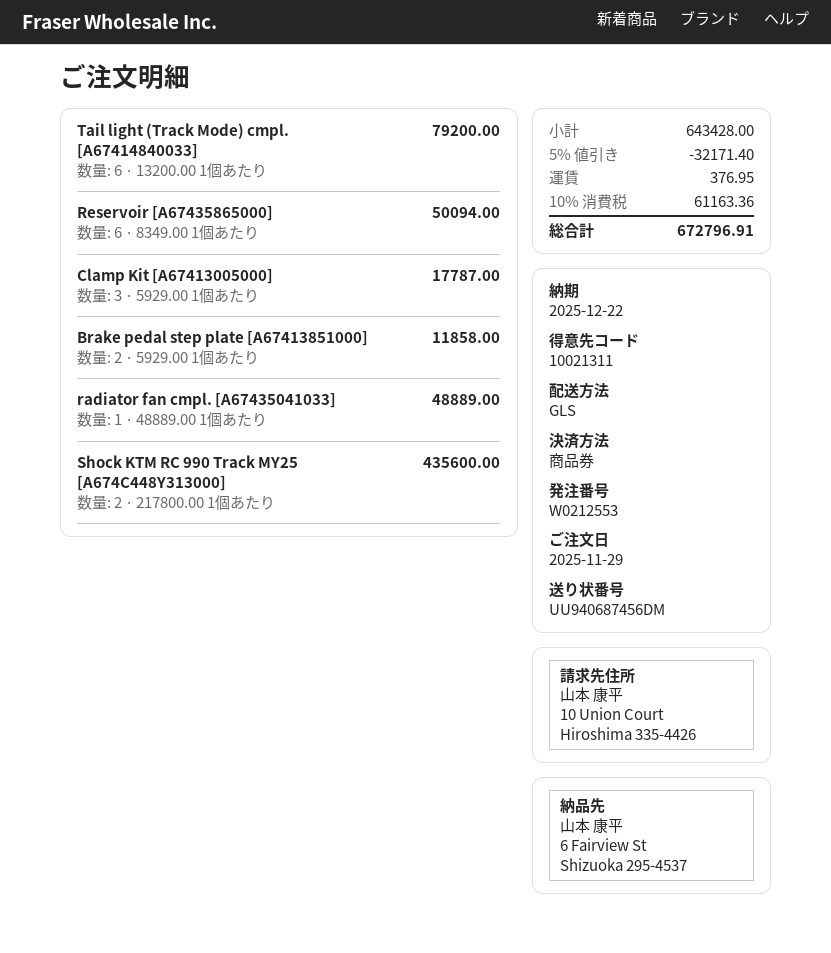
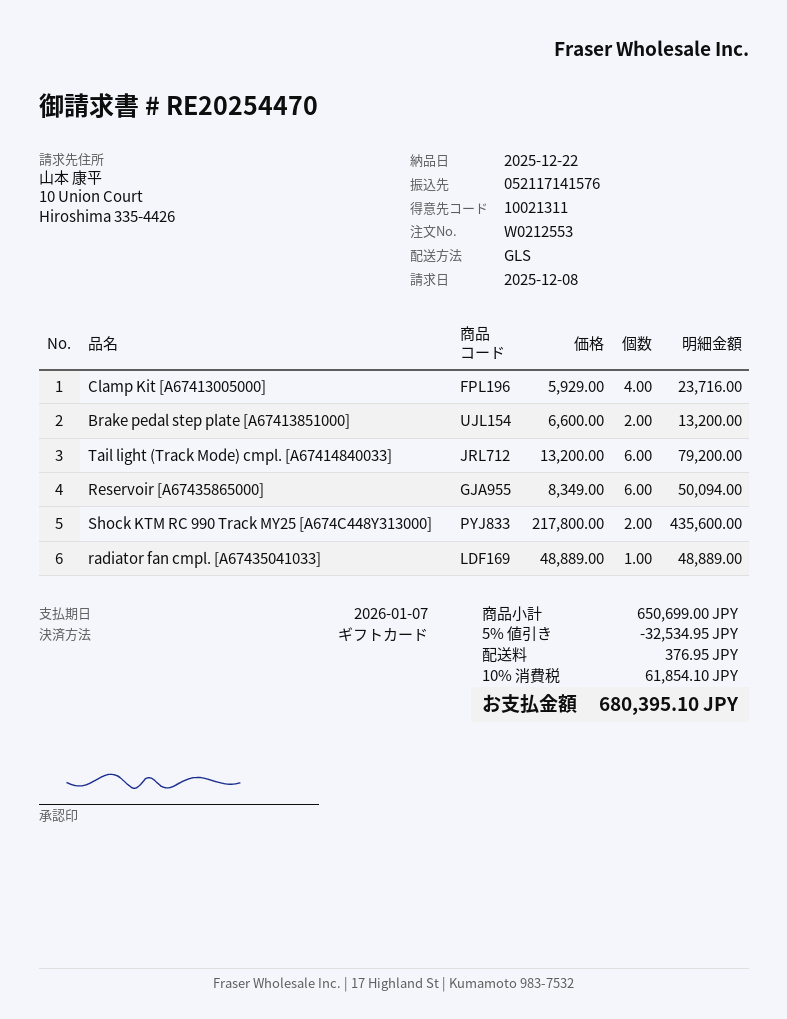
Clamp Kit [A67413005000]: 3 x 5929.00 = 17787.00 -> 4 x 5929.00 = 23716.00
Brake pedal step plate [A67413851000]: 2 x 5929.00 = 11858.00 -> 2 x 6600.00 = 13200.00
subtotal: 643428.00 -> 650699.00
discount: 5% = 32171.40 -> 5% = 32534.95
tax: 10% = 61163.36 -> 10% = 61854.10
total: 672796.91 -> 680395.10

